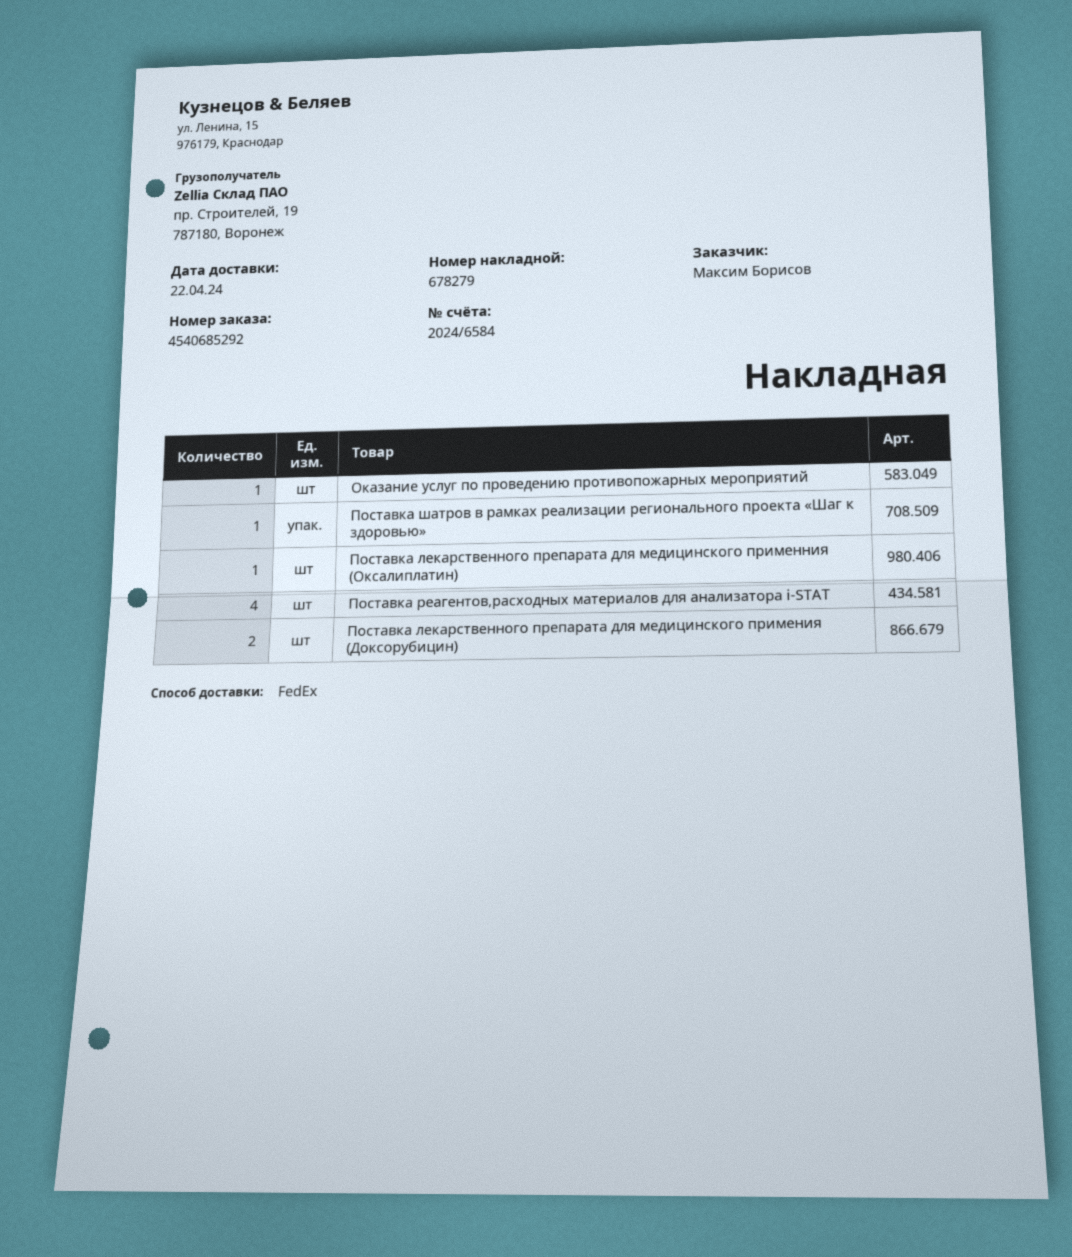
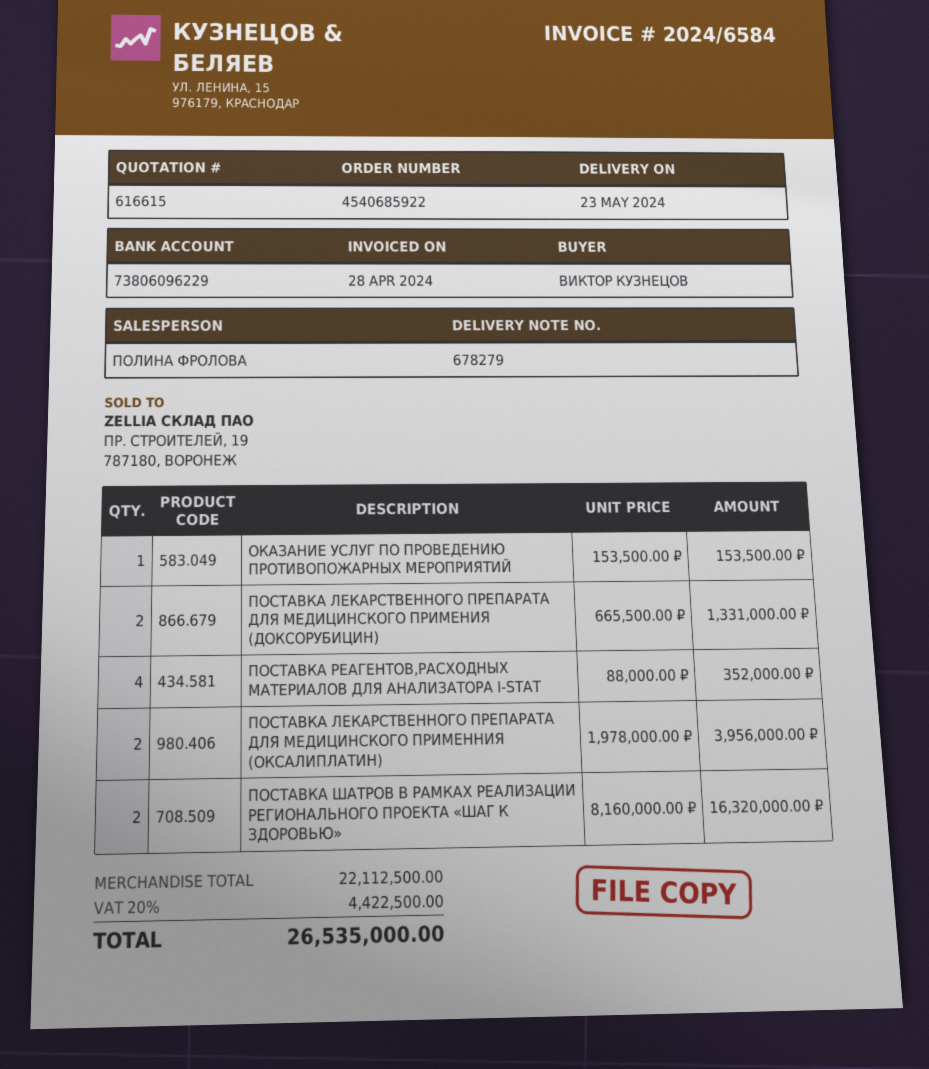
order number: 4540685292 -> 4540685922
delivery date: 2024-04-22 -> 2024-05-23
ordered by: Максим Борисов -> ВИКТОР КУЗНЕЦОВ
Поставка шатров в рамках реализации регионального проекта «Шаг к здоровью»: 1 -> 2
Поставка лекарственного препарата для медицинского применния (Оксалиплатин): 1 -> 2

